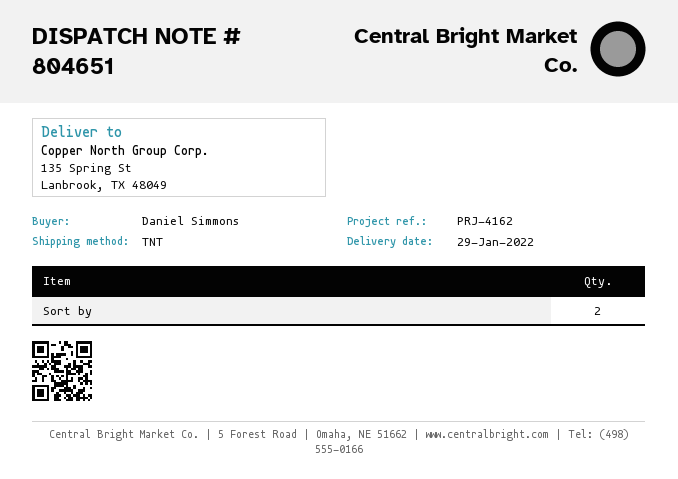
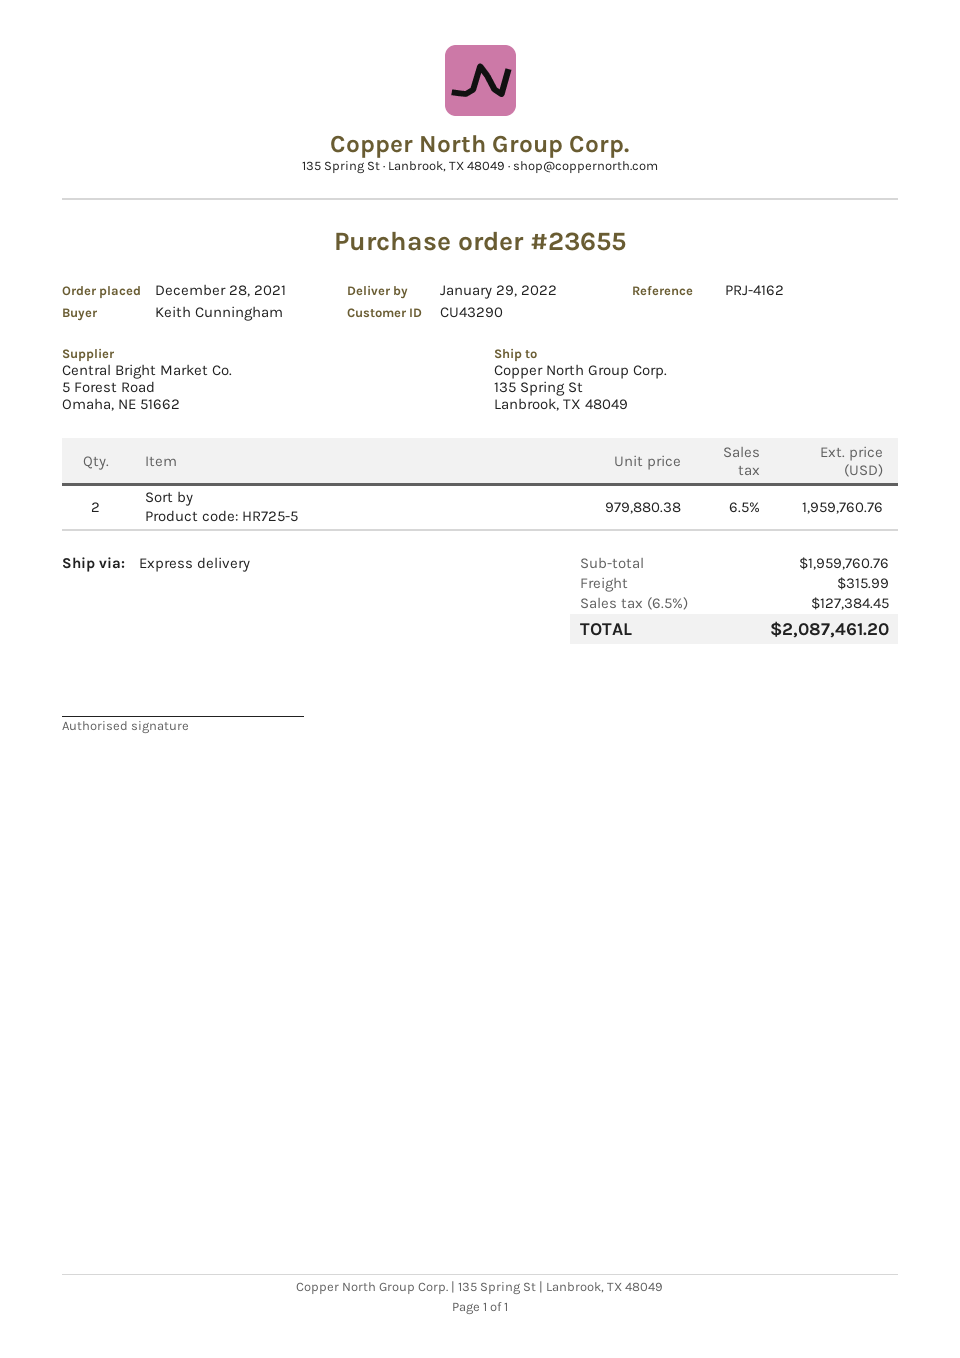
ordered by: Daniel Simmons -> Keith Cunningham
shipping method: TNT -> express

